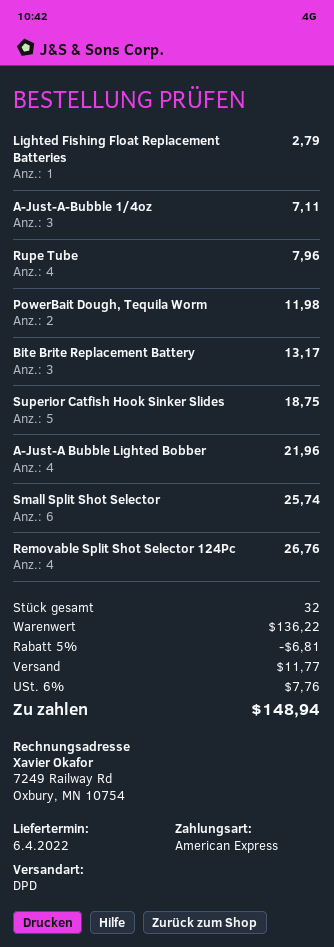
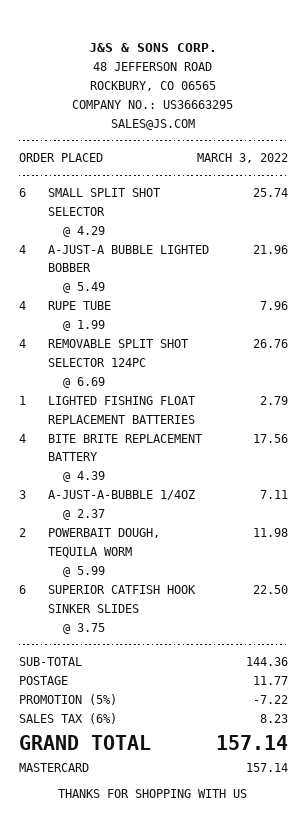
payment method: American Express -> Mastercard
Bite Brite Replacement Battery: 3 for 13.17 -> 4 for 17.56
Superior Catfish Hook Sinker Slides: 5 for 18.75 -> 6 for 22.50
subtotal: 136.22 -> 144.36
discount: 5% = 6.81 -> 5% = 7.22
tax: 6% = 7.76 -> 6% = 8.23
total: 148.94 -> 157.14

